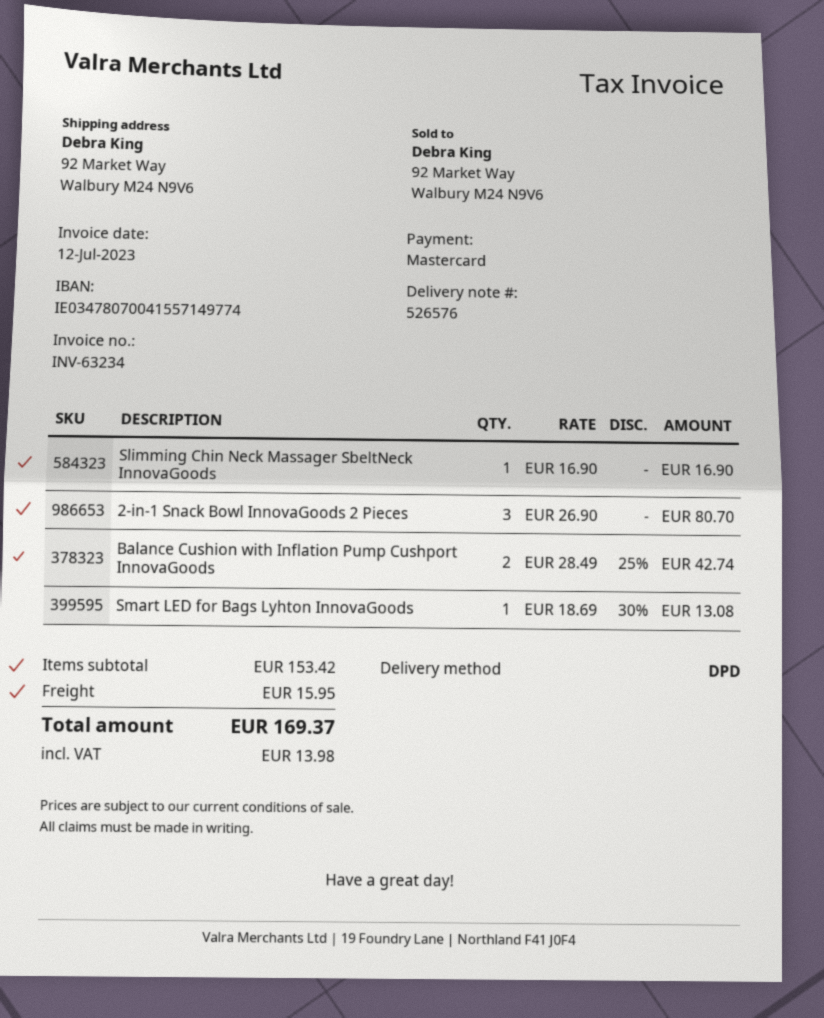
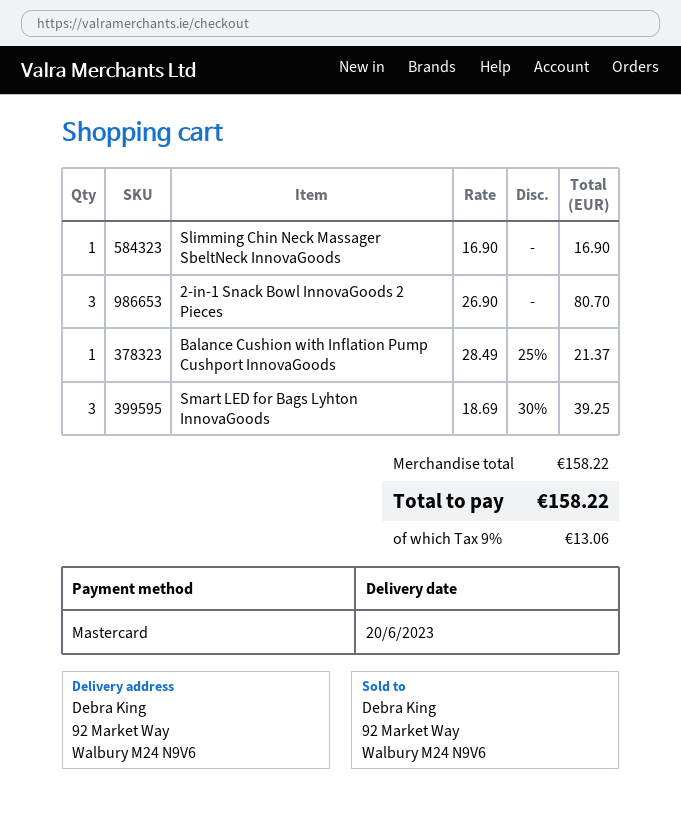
Balance Cushion with Inflation Pump Cushport InnovaGoods: 2 x 28.49 - 25% = 42.74 -> 1 x 28.49 - 25% = 21.37
Smart LED for Bags Lyhton InnovaGoods: 1 x 18.69 - 30% = 13.08 -> 3 x 18.69 - 30% = 39.25
subtotal: 153.42 -> 158.22
shipping: 15.95 -> none
tax: 13.98 -> 13.06
total: 169.37 -> 158.22

